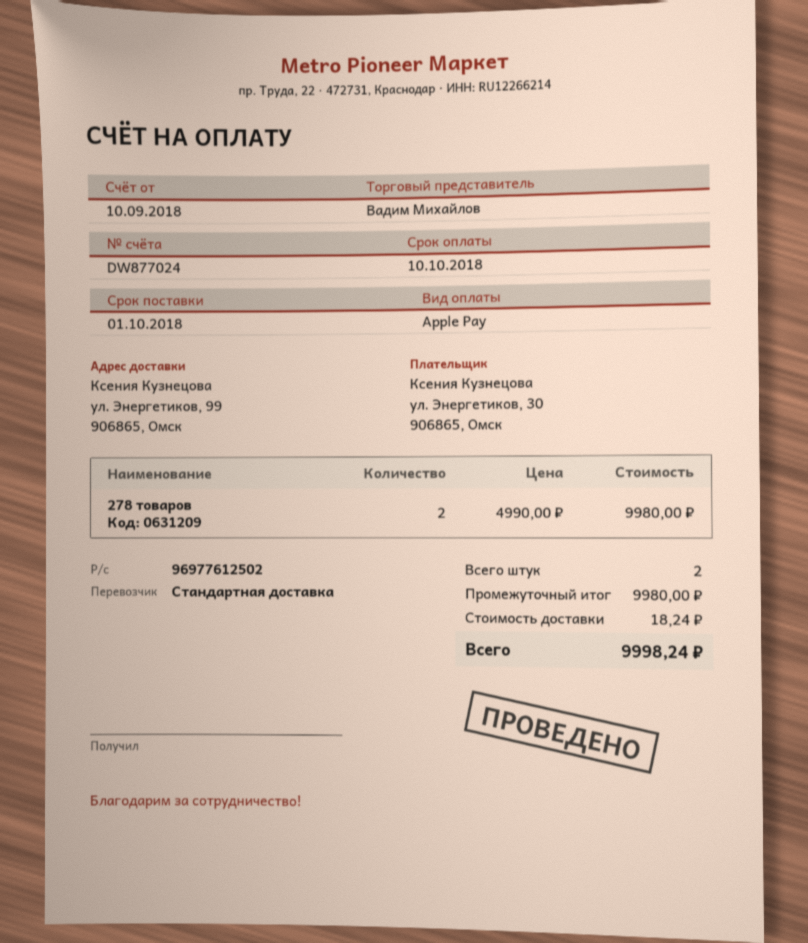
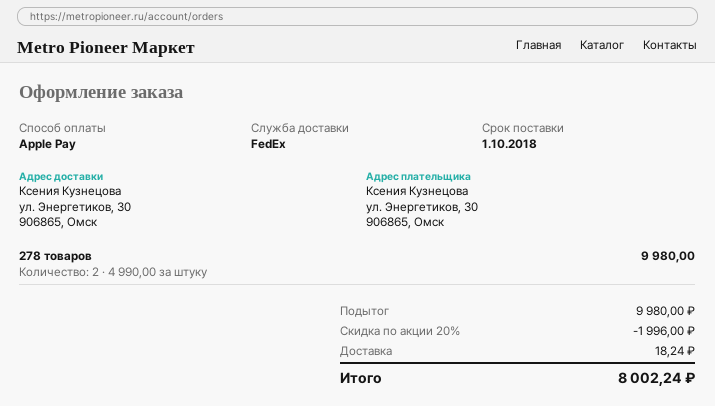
shipping method: standard -> FedEx
ship to: ул. Энергетиков, 99, 906865, Омск -> ул. Энергетиков, 30, 906865, Омск
discount: none -> 20% = 1996.00
total: 9998.24 -> 8002.24

